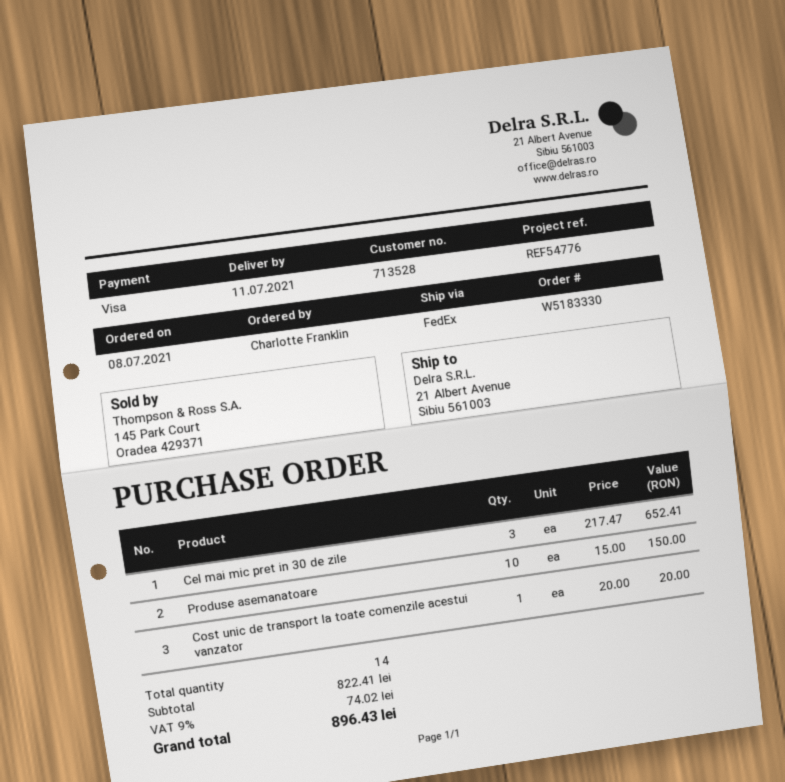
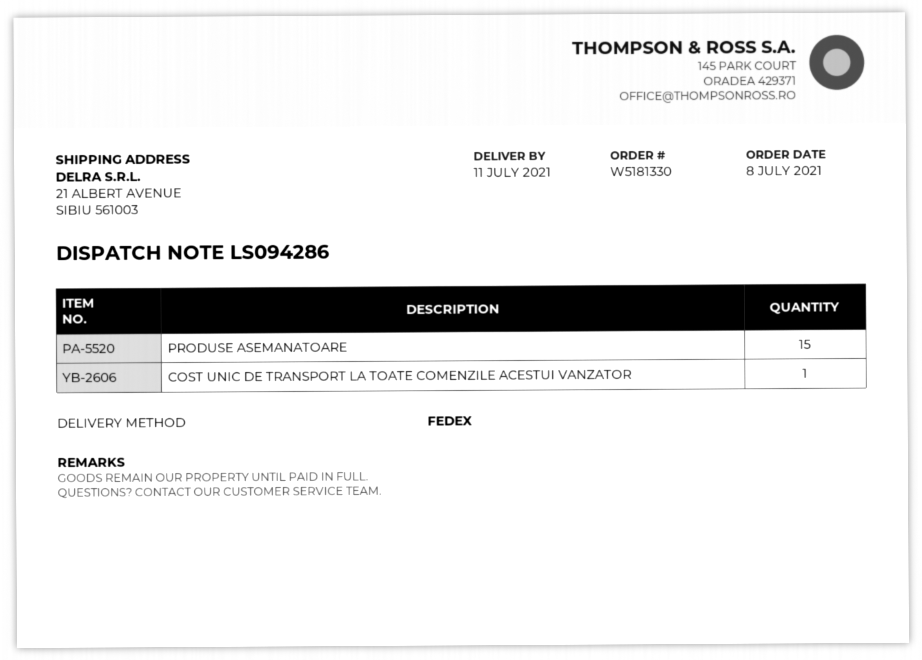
order number: W5183330 -> W5181330
Cel mai mic pret in 30 de zile: 3 -> none
Produse asemanatoare: 10 -> 15

